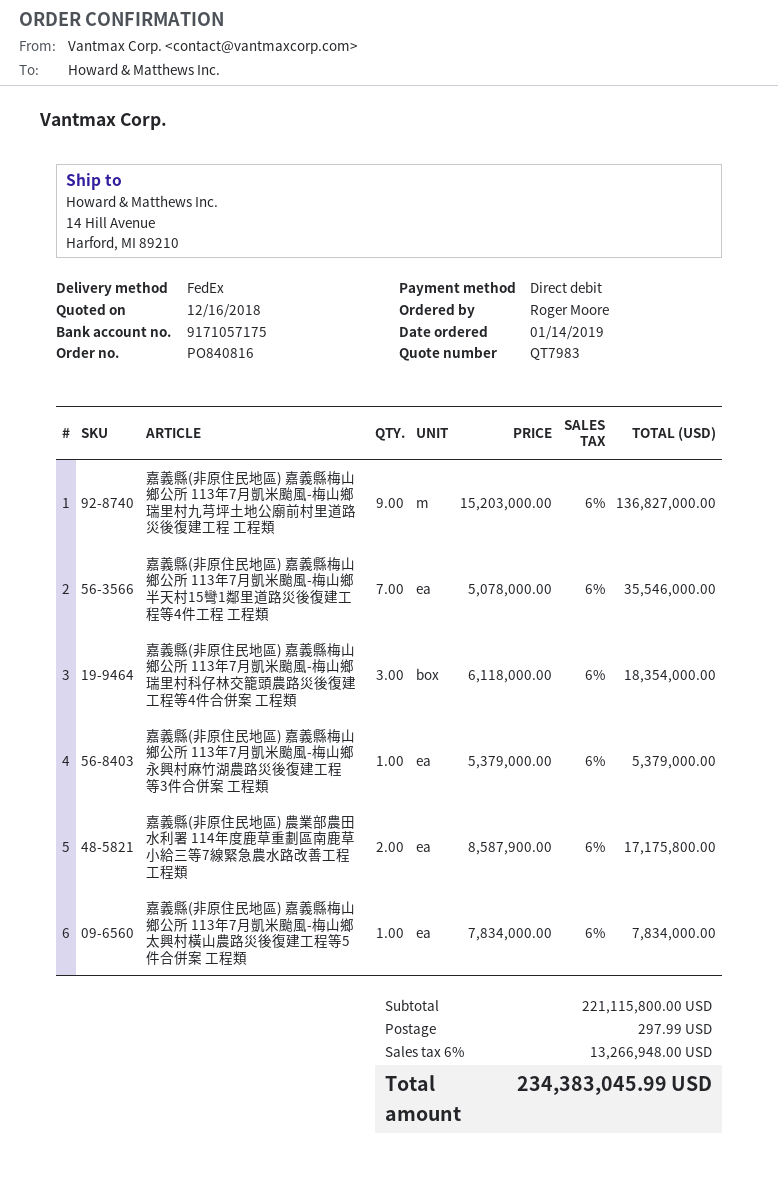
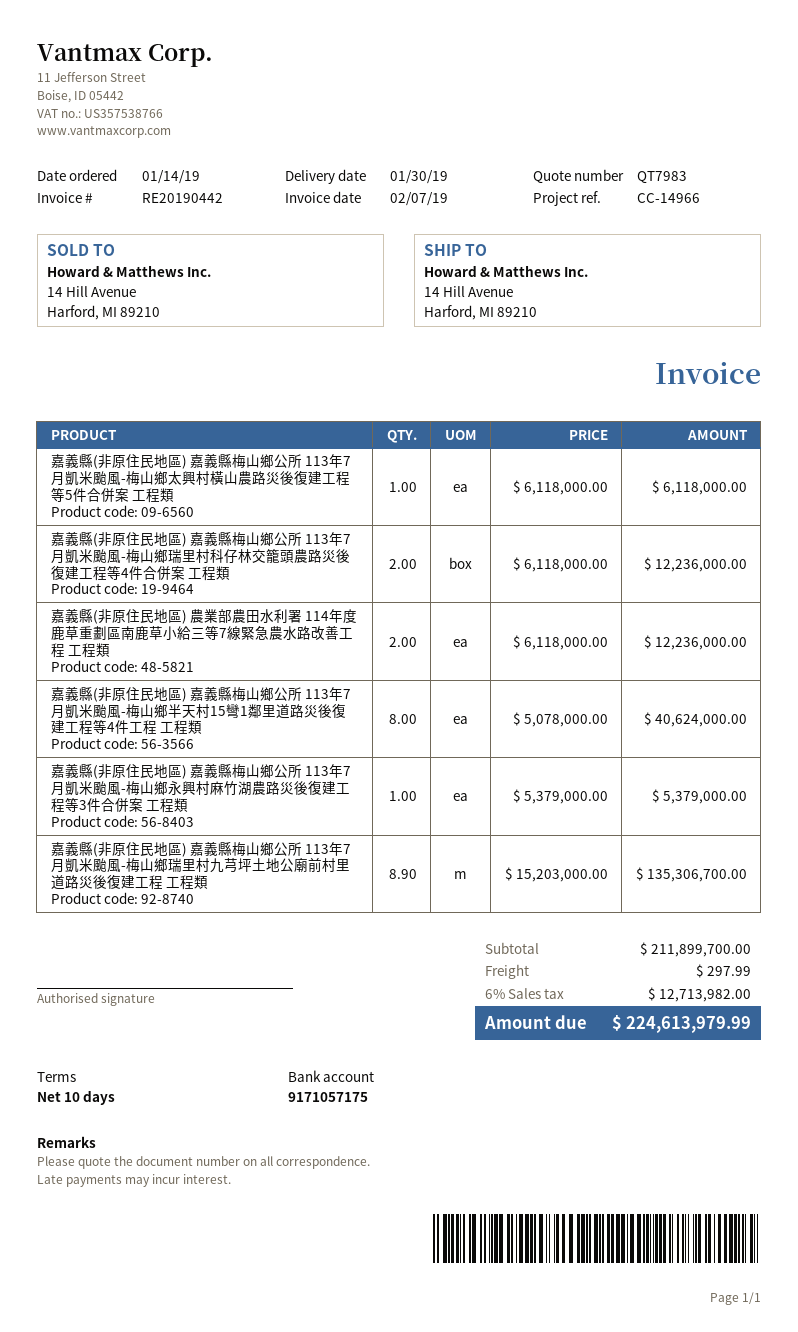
嘉義縣(非原住民地區) 嘉義縣梅山鄉公所 113年7月凱米颱風-梅山鄉瑞里村九芎坪土地公廟前村里道路災後復建工程 工程類: 9 x 15203000.00 = 136827000.00 -> 8.9 x 15203000.00 = 135306700.00
嘉義縣(非原住民地區) 嘉義縣梅山鄉公所 113年7月凱米颱風-梅山鄉半天村15彎1鄰里道路災後復建工程等4件工程 工程類: 7 x 5078000.00 = 35546000.00 -> 8 x 5078000.00 = 40624000.00
嘉義縣(非原住民地區) 嘉義縣梅山鄉公所 113年7月凱米颱風-梅山鄉瑞里村科仔林交籠頭農路災後復建工程等4件合併案 工程類: 3 x 6118000.00 = 18354000.00 -> 2 x 6118000.00 = 12236000.00
嘉義縣(非原住民地區) 農業部農田水利署 114年度鹿草重劃區南鹿草小給三等7線緊急農水路改善工程 工程類: 2 x 8587900.00 = 17175800.00 -> 2 x 6118000.00 = 12236000.00
嘉義縣(非原住民地區) 嘉義縣梅山鄉公所 113年7月凱米颱風-梅山鄉太興村橫山農路災後復建工程等5件合併案 工程類: 1 x 7834000.00 = 7834000.00 -> 1 x 6118000.00 = 6118000.00
subtotal: 221115800.00 -> 211899700.00
tax: 6% = 13266948.00 -> 6% = 12713982.00
total: 234383045.99 -> 224613979.99

